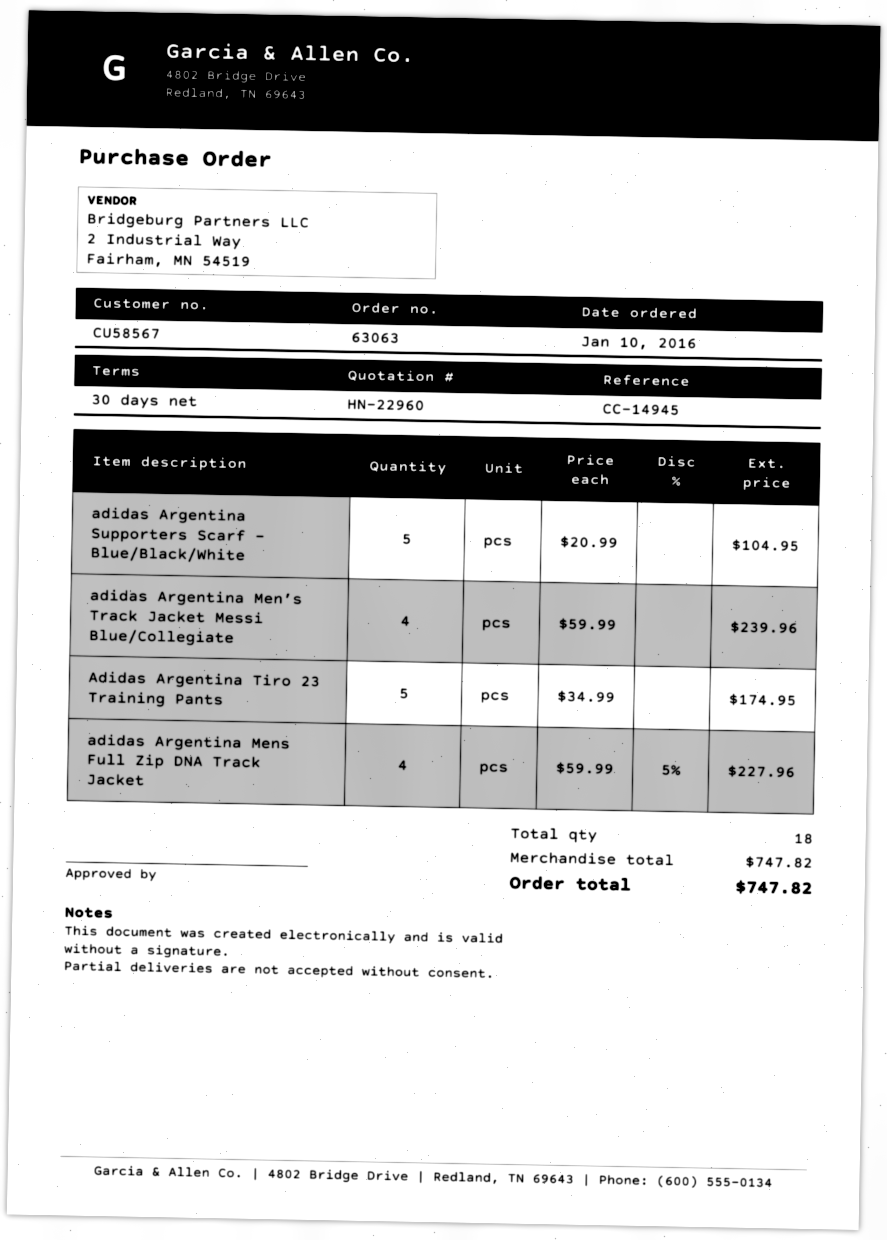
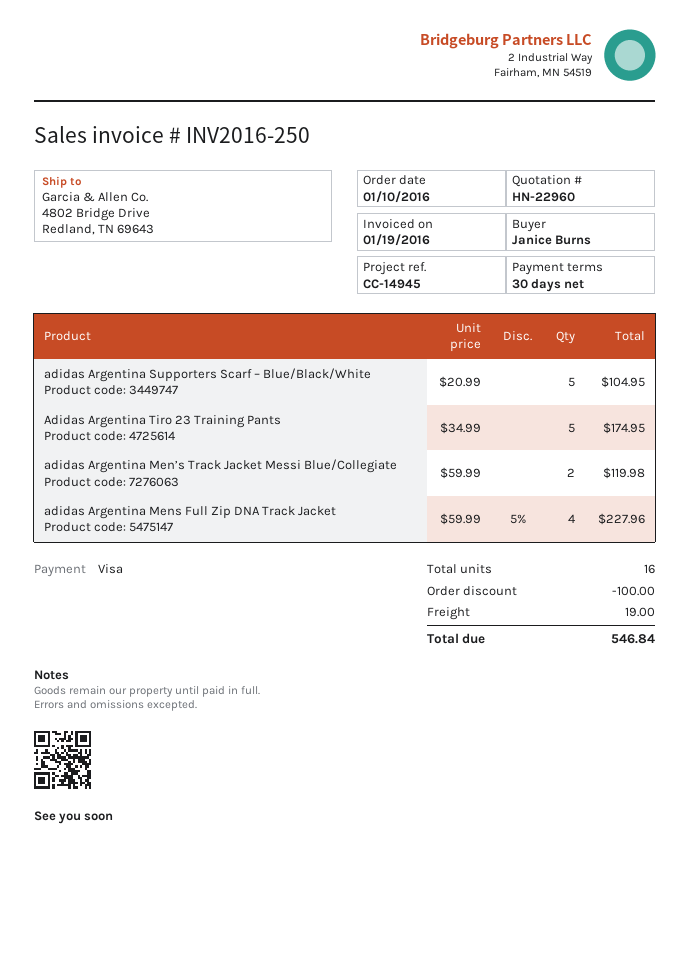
adidas Argentina Men’s Track Jacket Messi Blue/Collegiate: 4 x 59.99 = 239.96 -> 2 x 59.99 = 119.98
total quantity: 18 -> 16
discount: none -> 100.00
shipping: none -> 19.00
total: 747.82 -> 546.84

